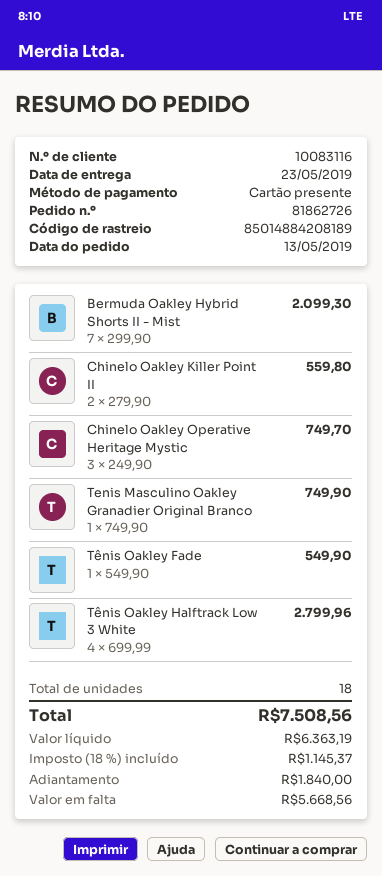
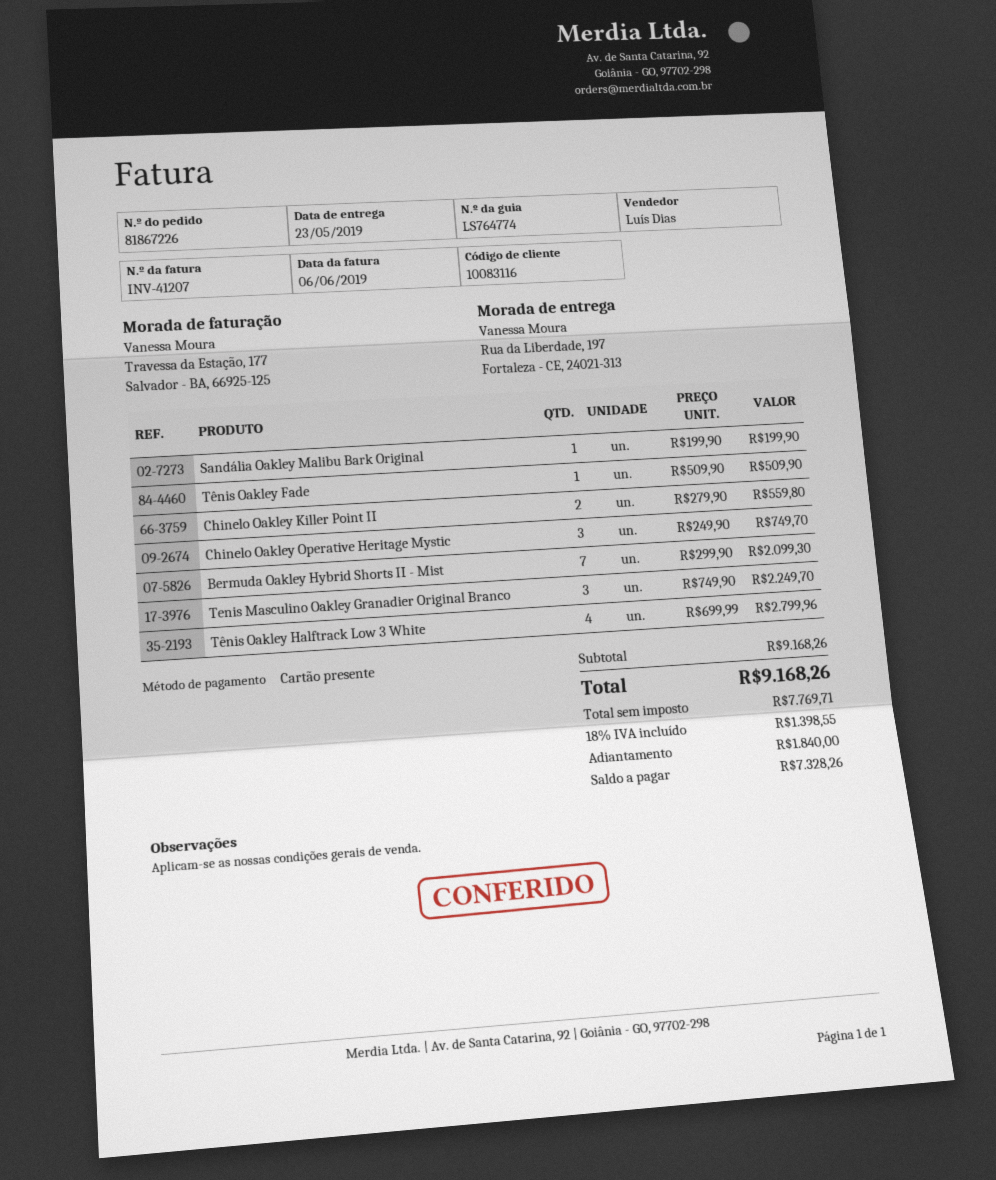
order number: 81862726 -> 81867226
Tenis Masculino Oakley Granadier Original Branco: 1 x 749.90 = 749.90 -> 3 x 749.90 = 2249.70
Tênis Oakley Fade: 1 x 549.90 = 549.90 -> 1 x 509.90 = 509.90
Sandália Oakley Malibu Bark Original: none -> 1 x 199.90 = 199.90
net: 6363.19 -> 7769.71
tax: 18% = 1145.37 -> 18% = 1398.55
total: 7508.56 -> 9168.26
balance: 5668.56 -> 7328.26

